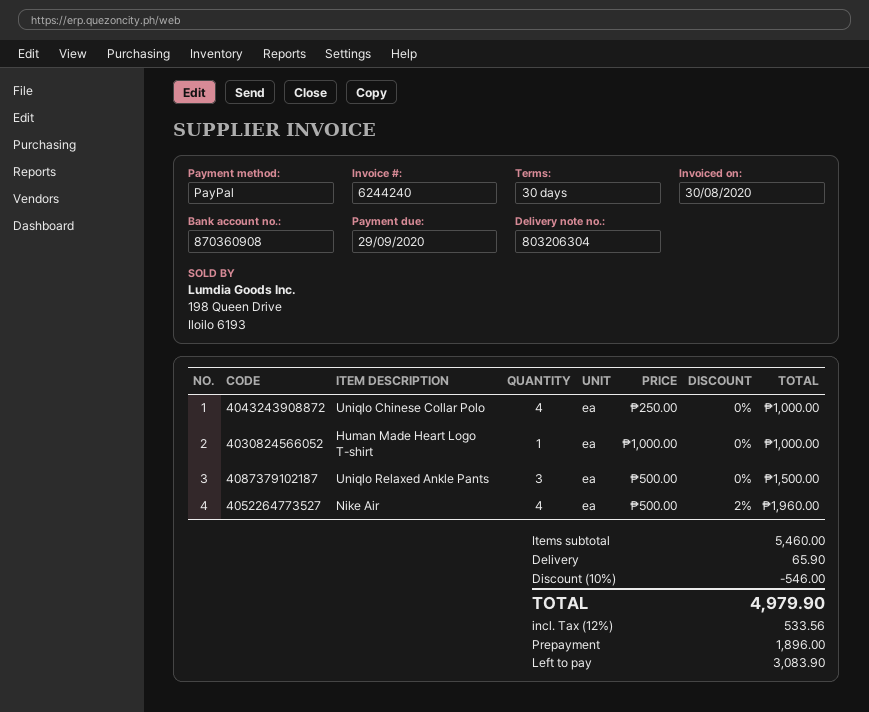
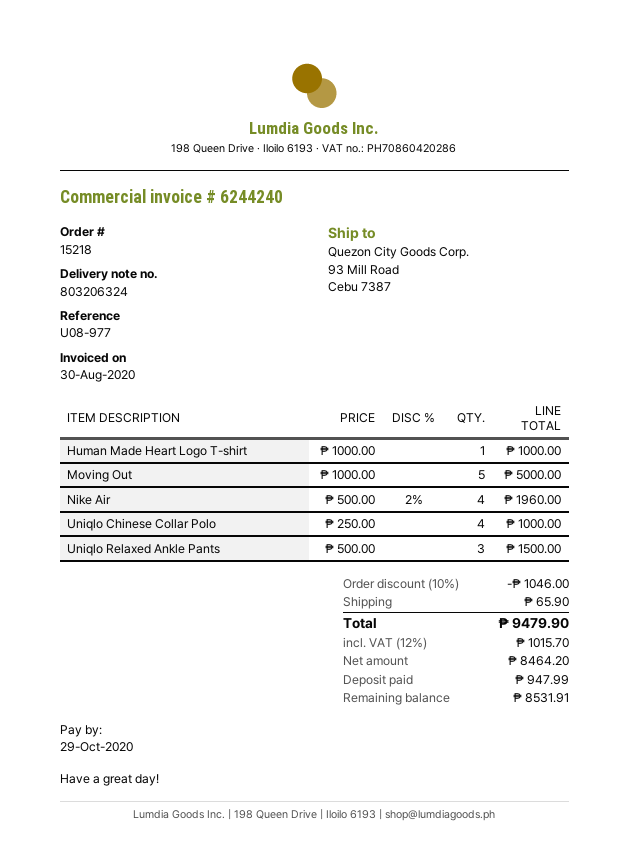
delivery note number: 803206304 -> 803206324
due date: 2020-09-29 -> 2020-10-29
Moving Out: none -> 5 x 1000.00 = 5000.00
discount: 10% = 546.00 -> 10% = 1046.00
tax: 12% = 533.56 -> 12% = 1015.70
total: 4979.90 -> 9479.90
deposit: 1896.00 -> 947.99
balance: 3083.90 -> 8531.91

